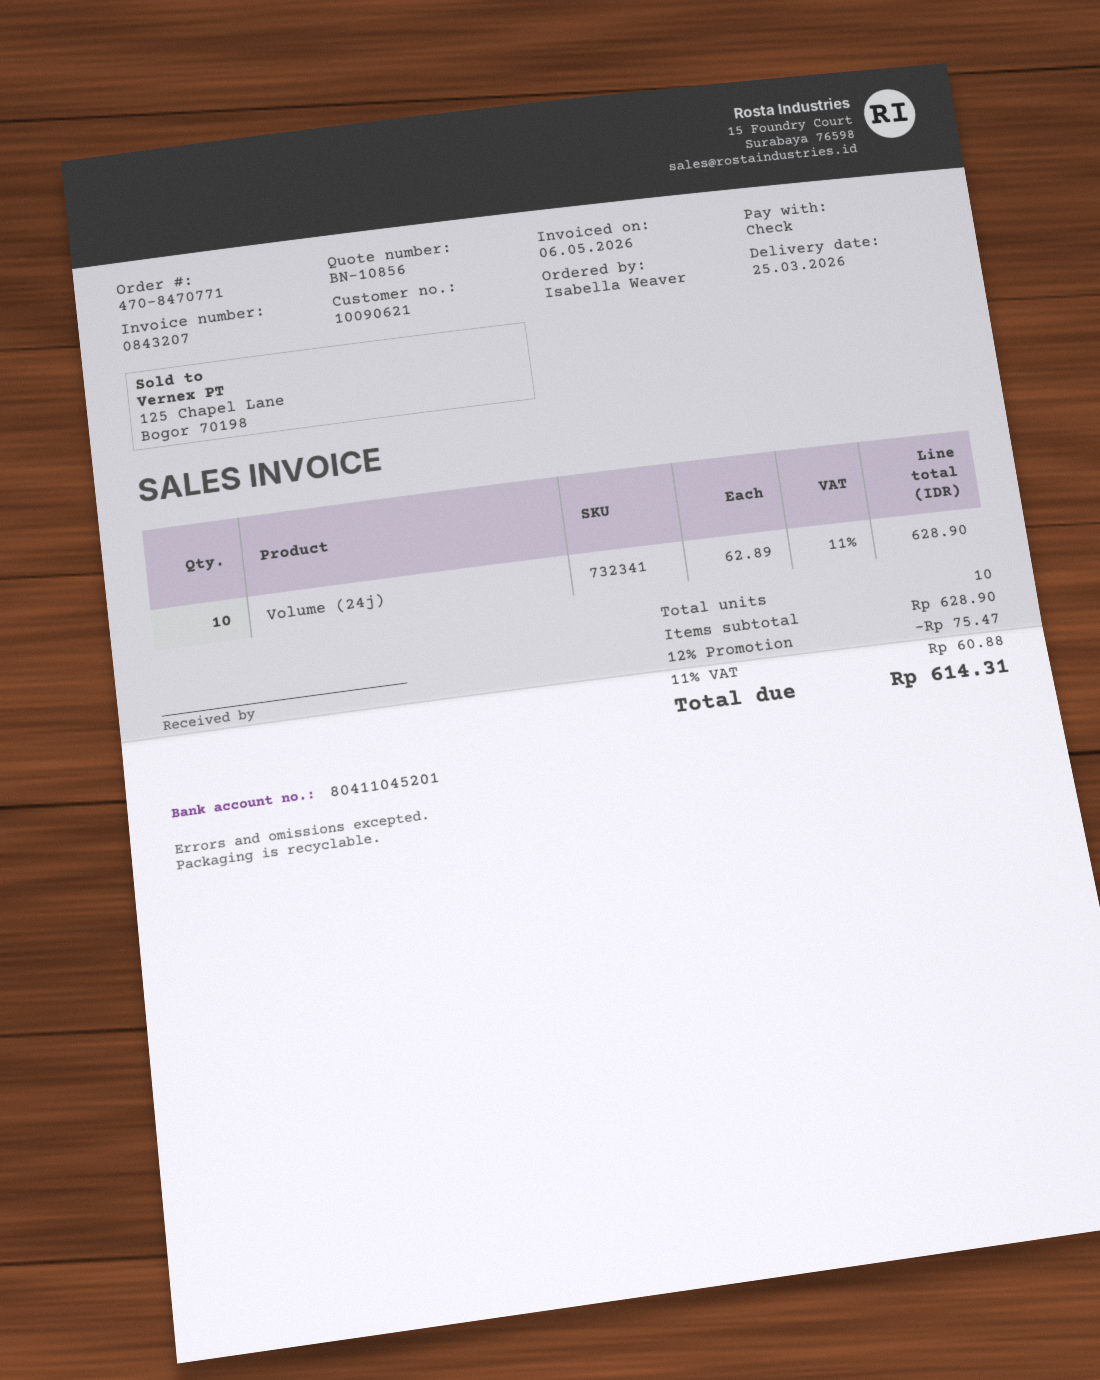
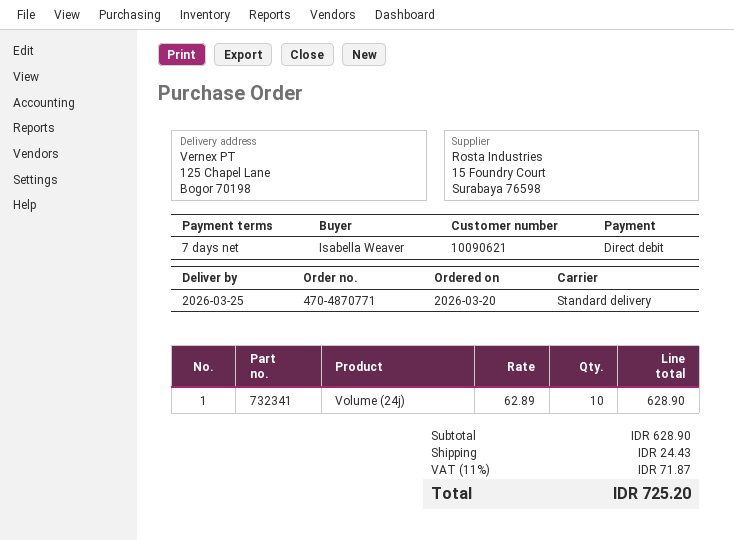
order number: 470-8470771 -> 470-4870771
payment method: cheque -> direct debit
discount: 12% = 75.47 -> none
shipping: none -> 24.43
tax: 11% = 60.88 -> 11% = 71.87
total: 614.31 -> 725.20

